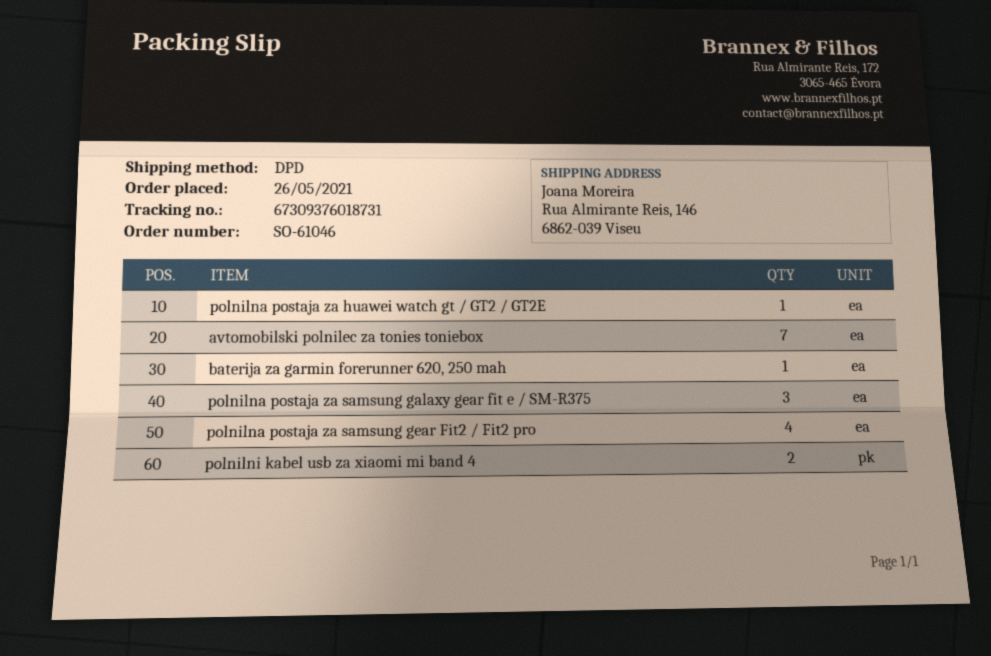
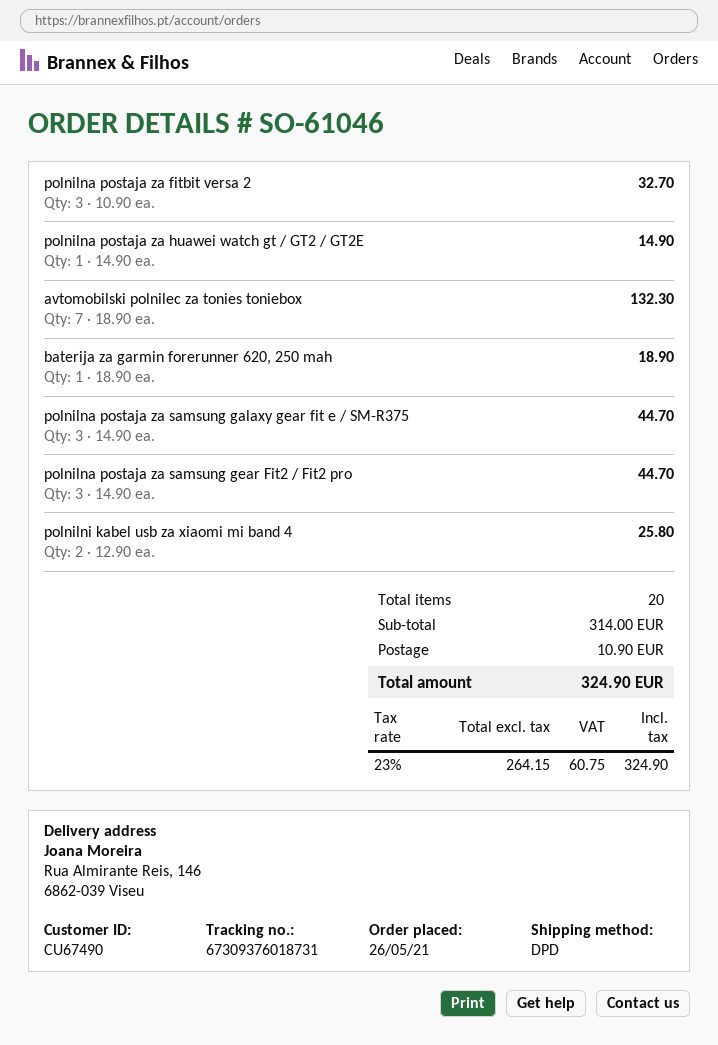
polnilna postaja za samsung gear Fit2 / Fit2 pro: 4 -> 3
polnilna postaja za fitbit versa 2: none -> 3

